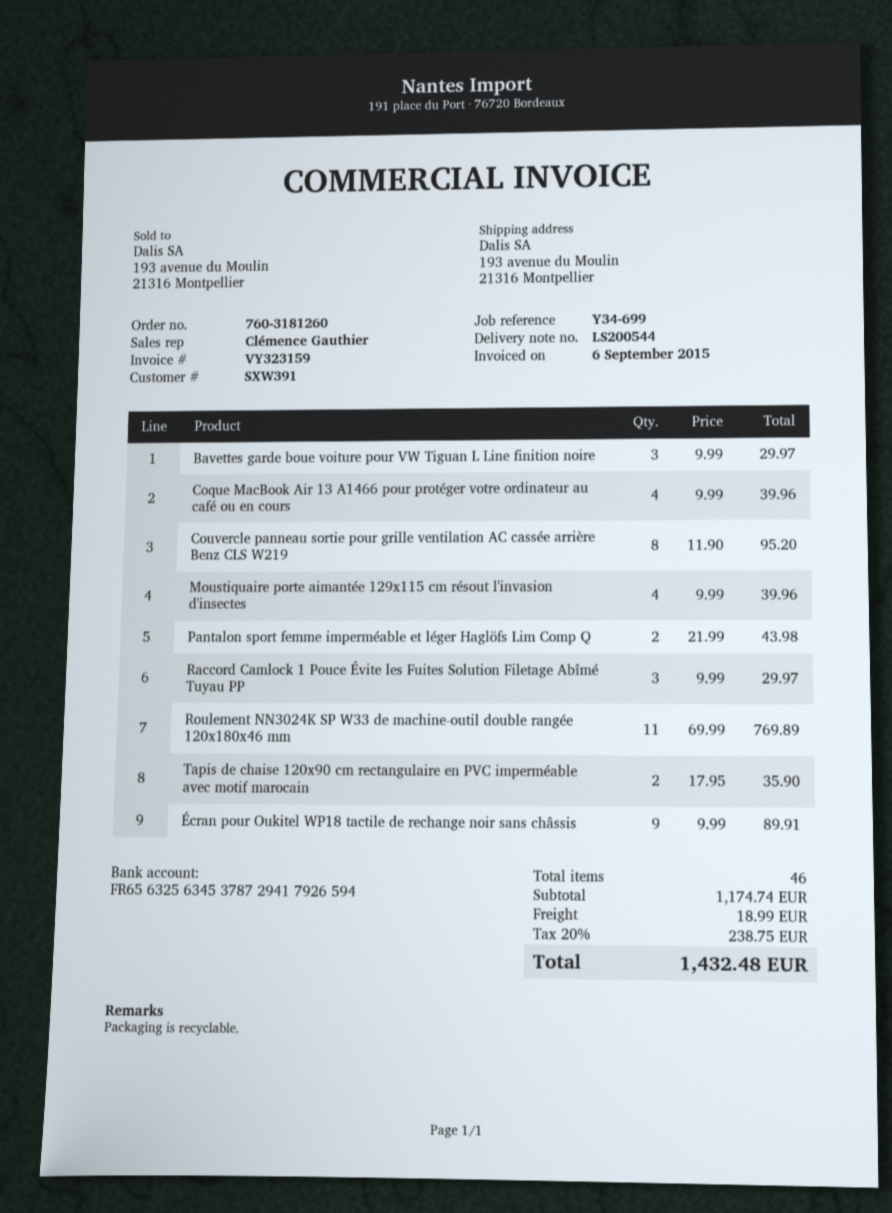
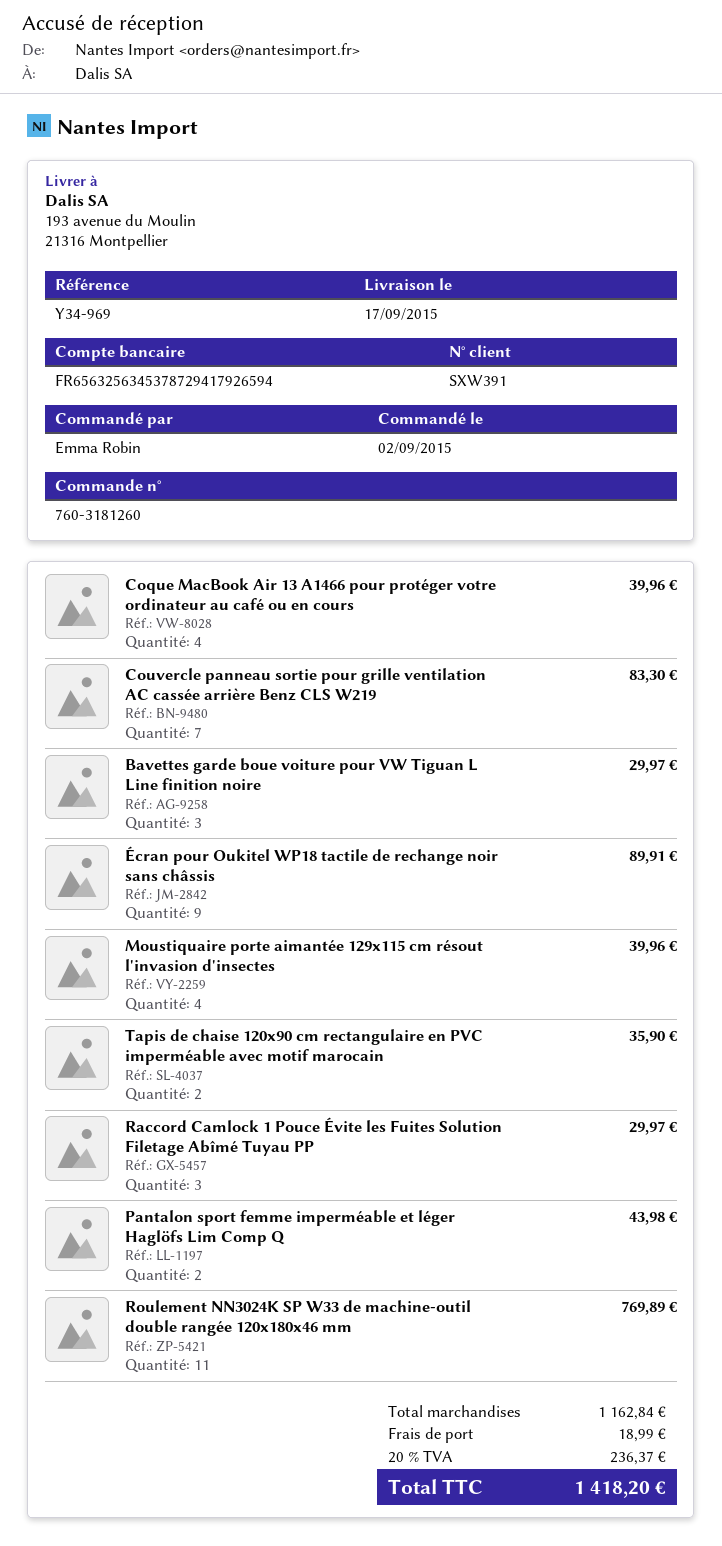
reference: Y34-699 -> Y34-969
Couvercle panneau sortie pour grille ventilation AC cassée arrière Benz CLS W219: 8 for 95.20 -> 7 for 83.30
subtotal: 1174.74 -> 1162.84
tax: 20% = 238.75 -> 20% = 236.37
total: 1432.48 -> 1418.20

